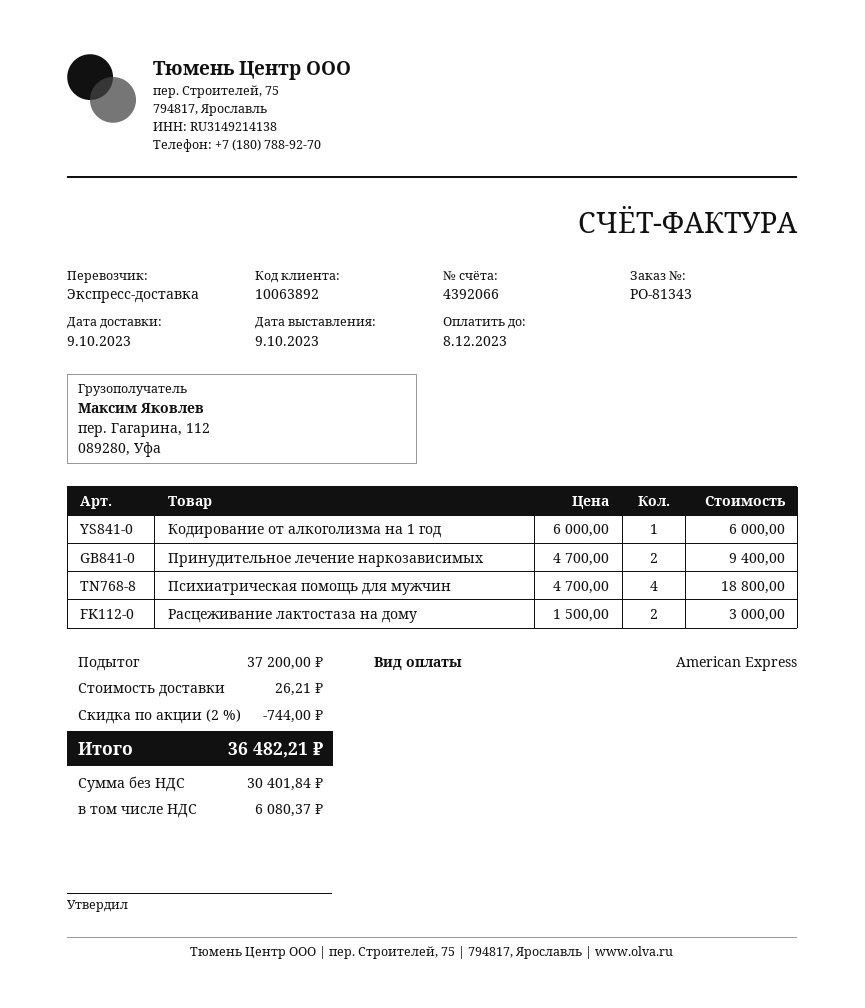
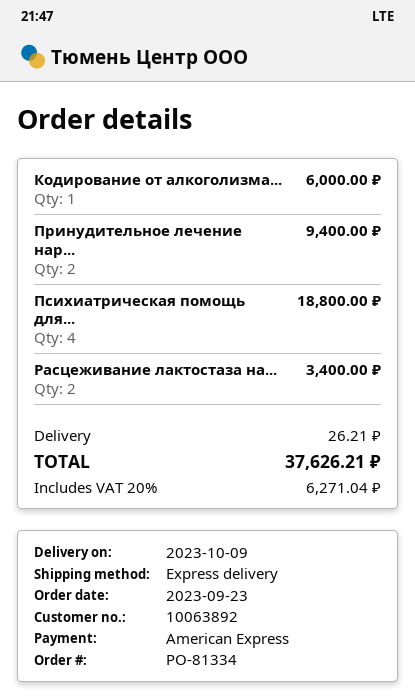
order number: PO-81343 -> PO-81334
Расцеживание лактостаза на дому: 2 for 3000.00 -> 2 for 3400.00
discount: 2% = 744.00 -> none
tax: 6080.37 -> 6271.04
total: 36482.21 -> 37626.21

